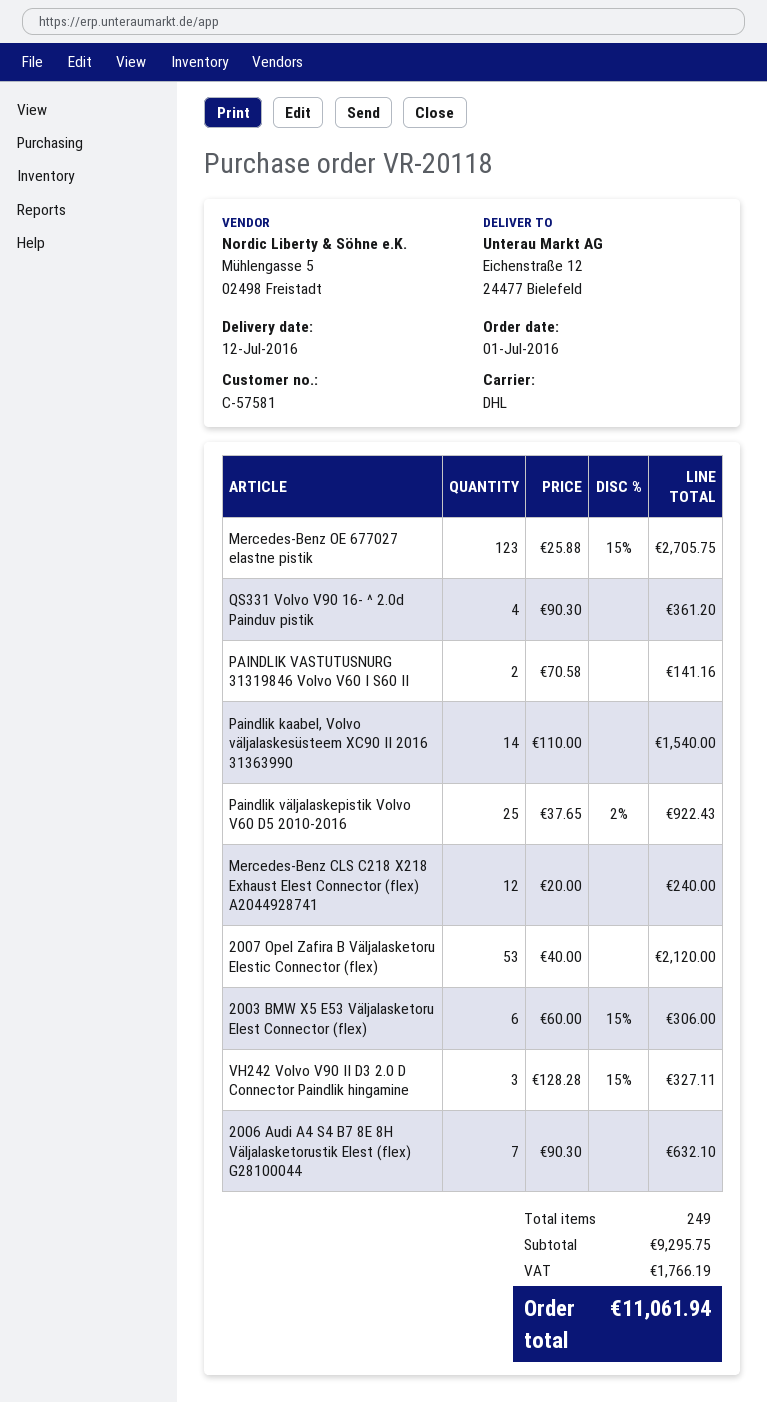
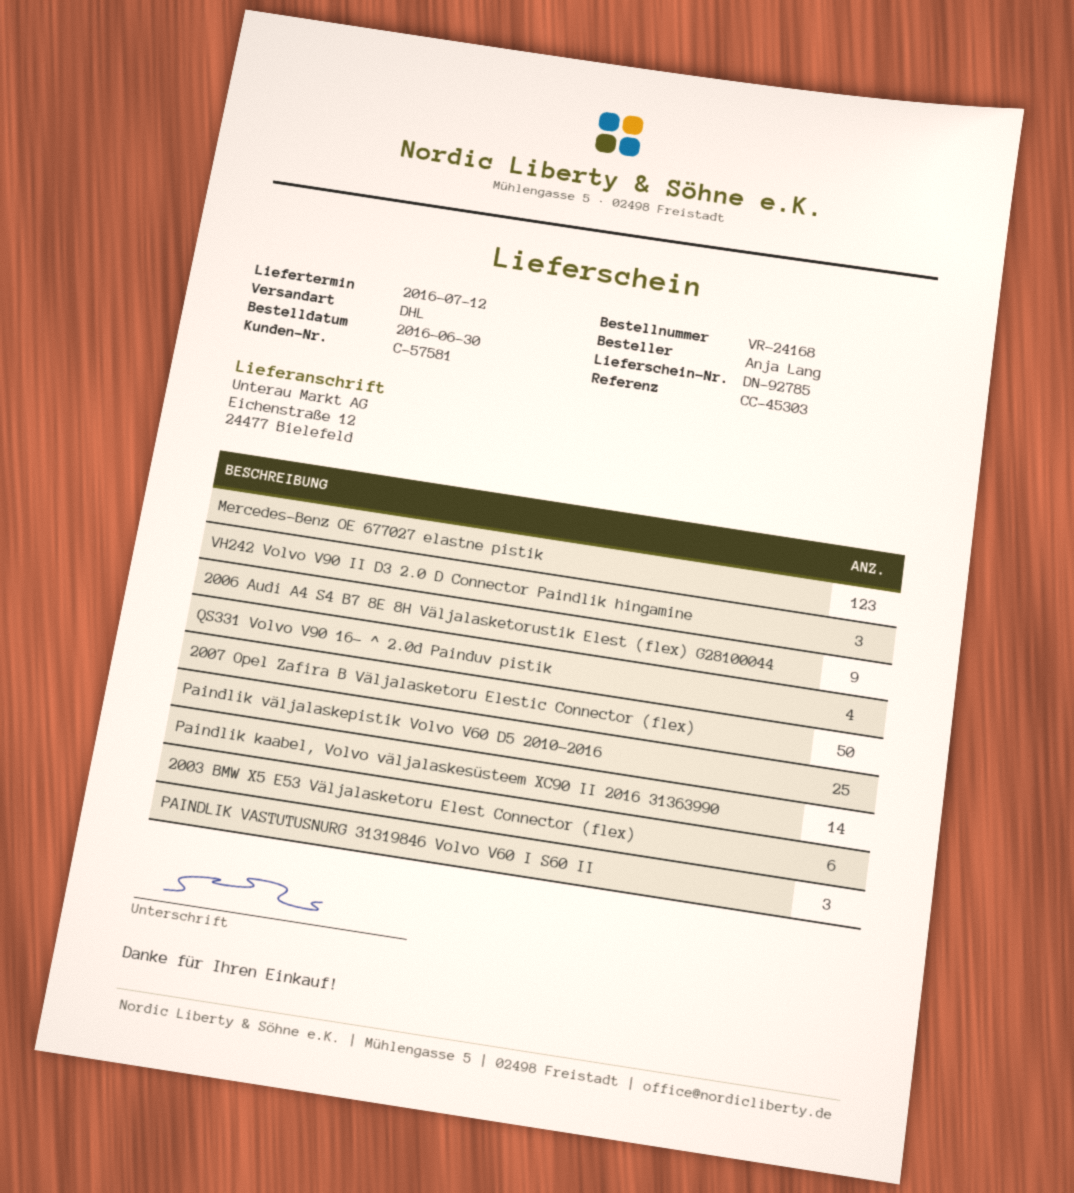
order number: VR-20118 -> VR-24168
order date: 2016-07-01 -> 2016-06-30
PAINDLIK VASTUTUSNURG 31319846 Volvo V60 I S60 II: 2 -> 3
Mercedes-Benz CLS C218 X218 Exhaust Elest Connector (flex) A2044928741: 12 -> none
2007 Opel Zafira B Väljalasketoru Elestic Connector (flex): 53 -> 50
2006 Audi A4 S4 B7 8E 8H Väljalasketorustik Elest (flex) G28100044: 7 -> 9

